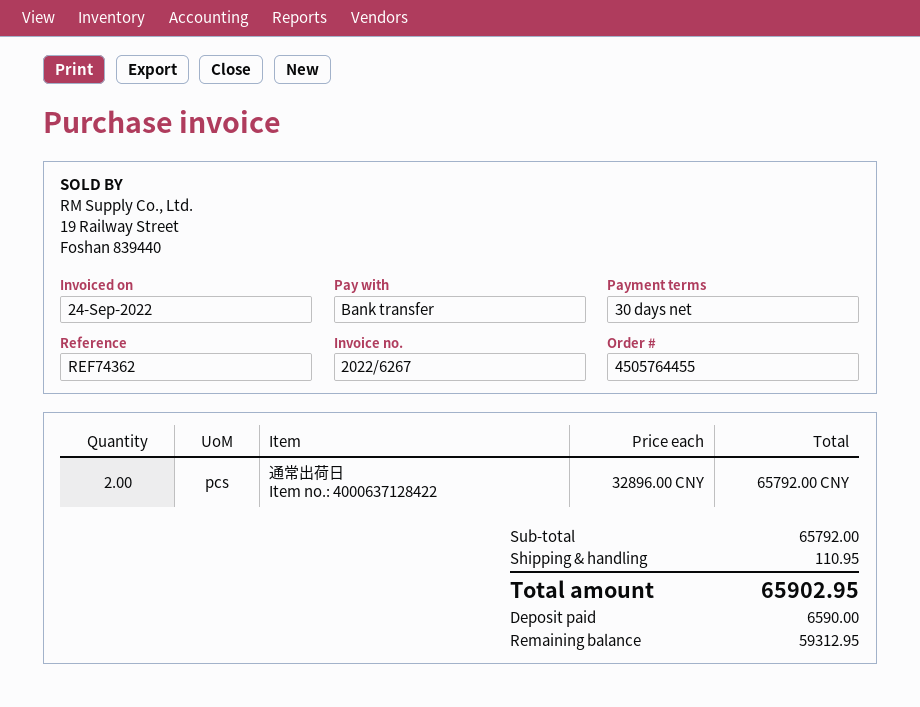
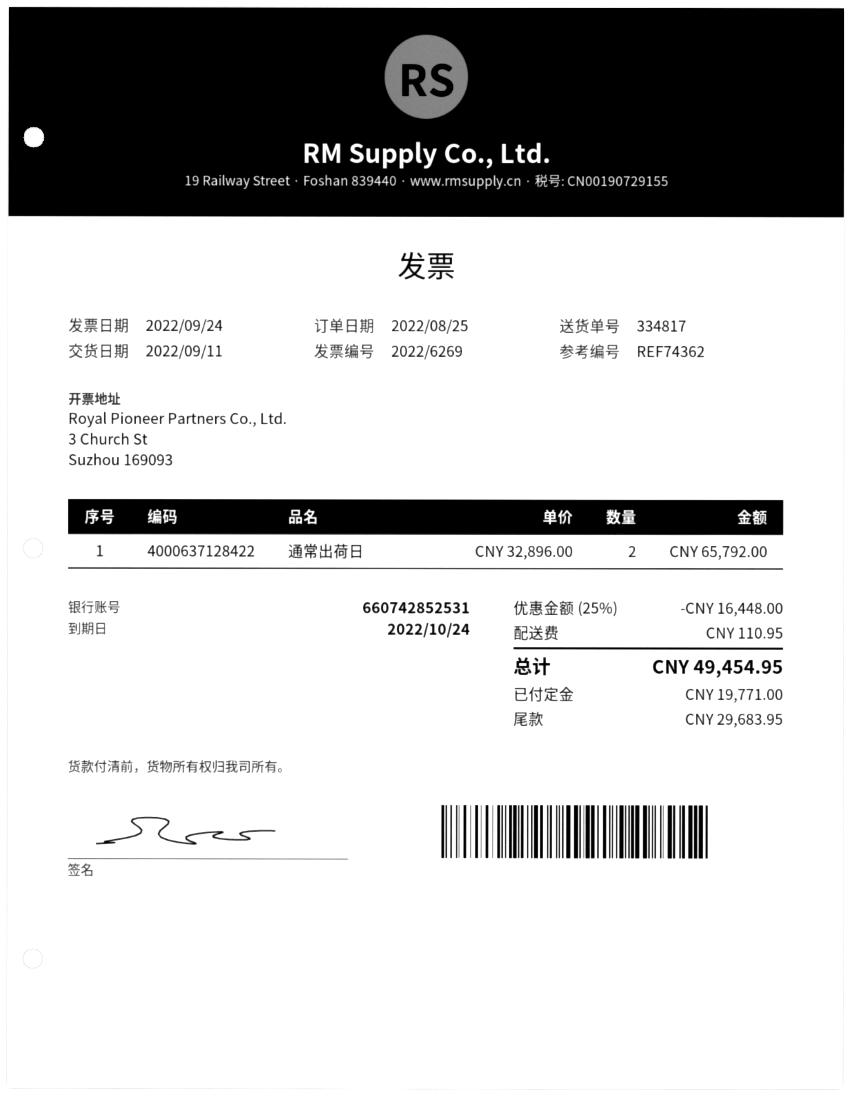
invoice number: 2022/6267 -> 2022/6269
discount: none -> 25% = 16448.00
total: 65902.95 -> 49454.95
deposit: 6590.00 -> 19771.00
balance: 59312.95 -> 29683.95

